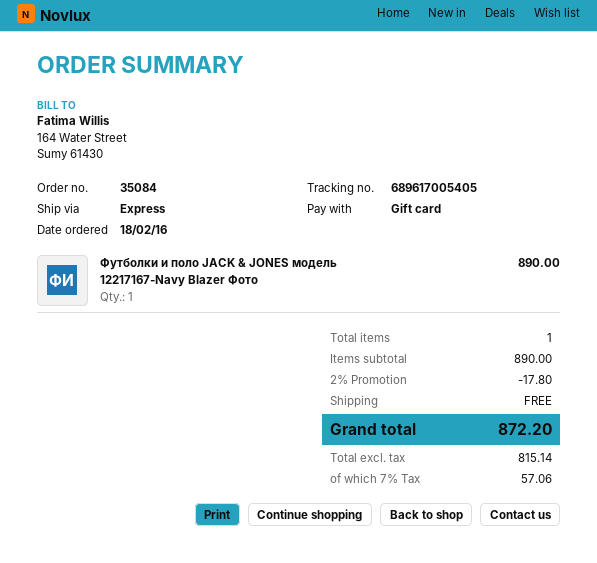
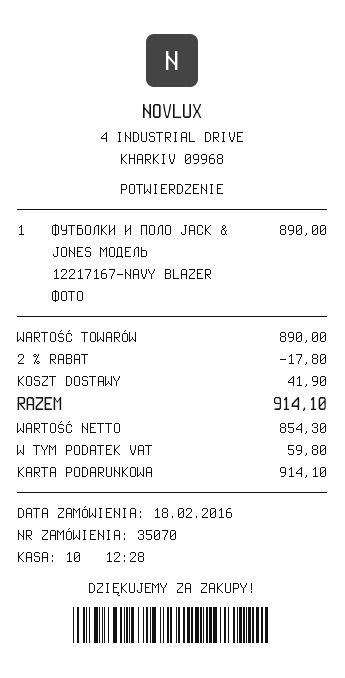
order number: 35084 -> 35070
shipping: 0.00 -> 41.90
net: 815.14 -> 854.30
tax: 57.06 -> 59.80
total: 872.20 -> 914.10

